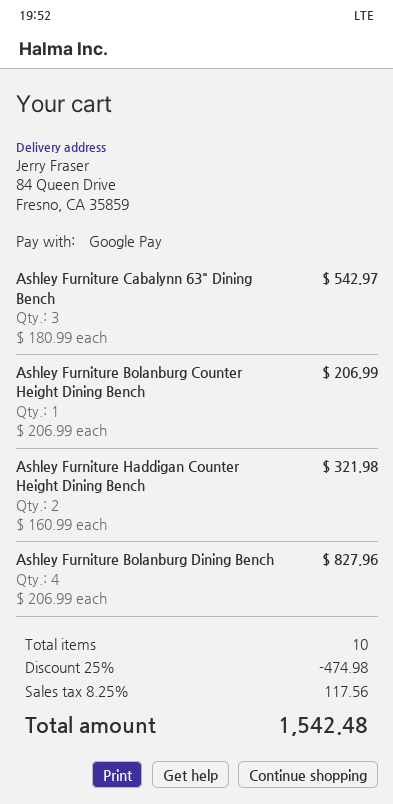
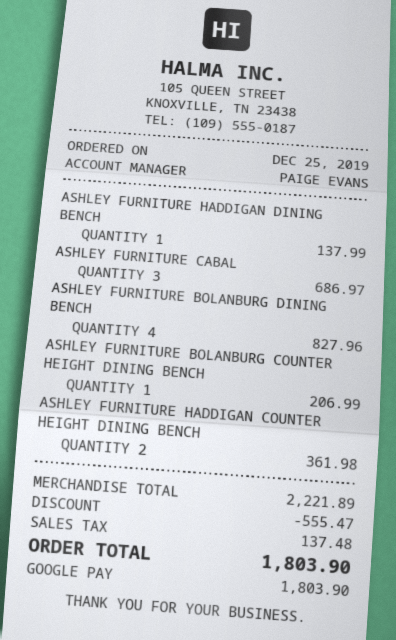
Ashley Furniture Cabalynn 63" Dining Bench: 3 for 542.97 -> 3 for 686.97
Ashley Furniture Haddigan Counter Height Dining Bench: 2 for 321.98 -> 2 for 361.98
ASHLEY FURNITURE HADDIGAN DINING BENCH: none -> 1 for 137.99
discount: 474.98 -> 555.47
tax: 117.56 -> 137.48
total: 1542.48 -> 1803.90

